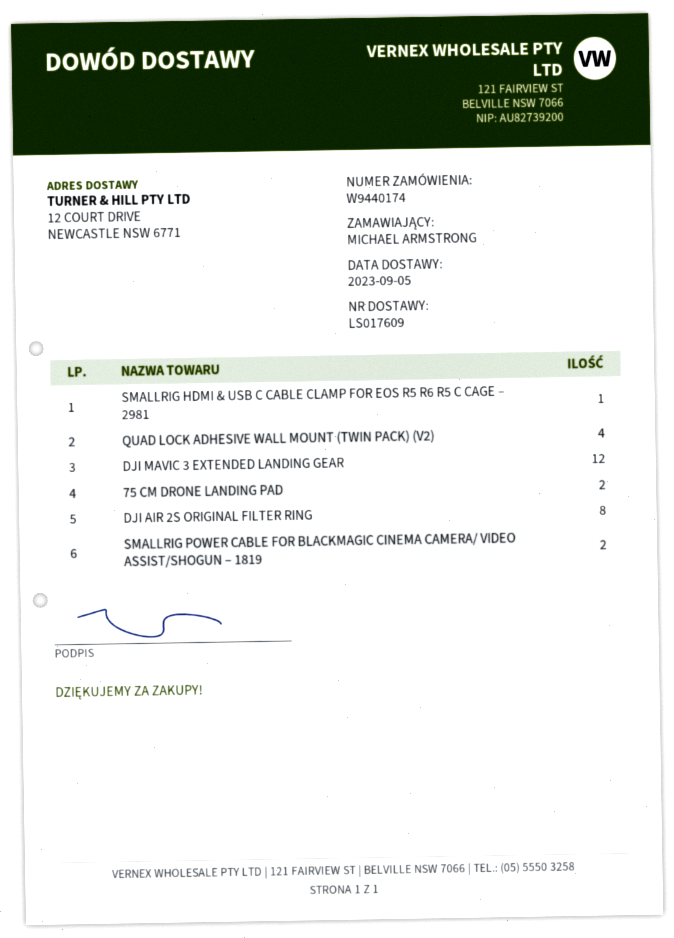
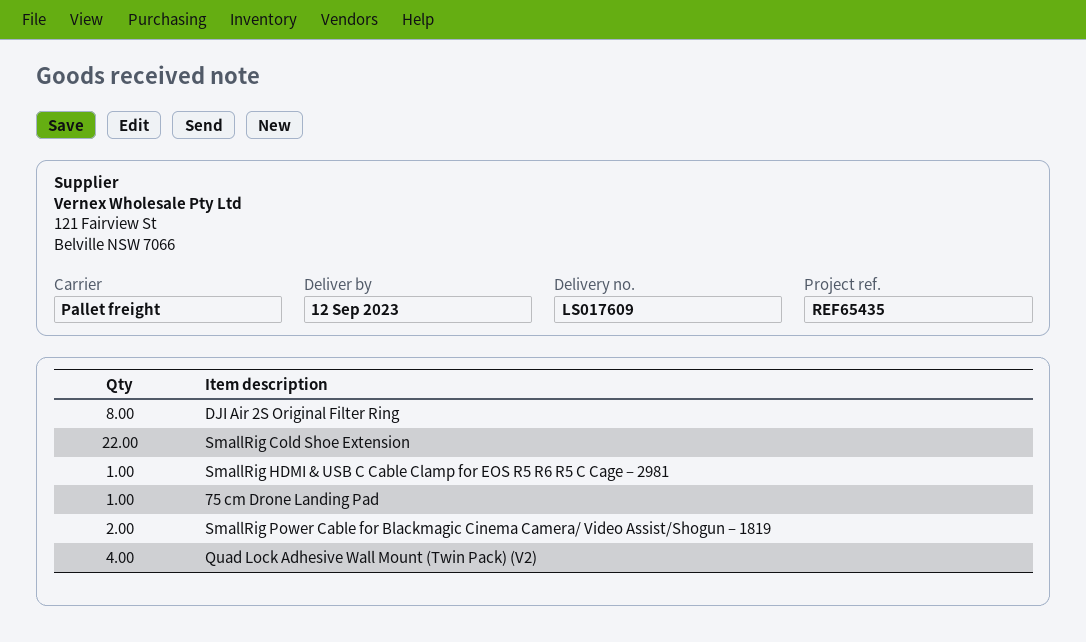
delivery date: 2023-09-05 -> 2023-09-12
DJI MAVIC 3 EXTENDED LANDING GEAR: 12 -> none
75 CM DRONE LANDING PAD: 2 -> 1
SmallRig Cold Shoe Extension: none -> 22

